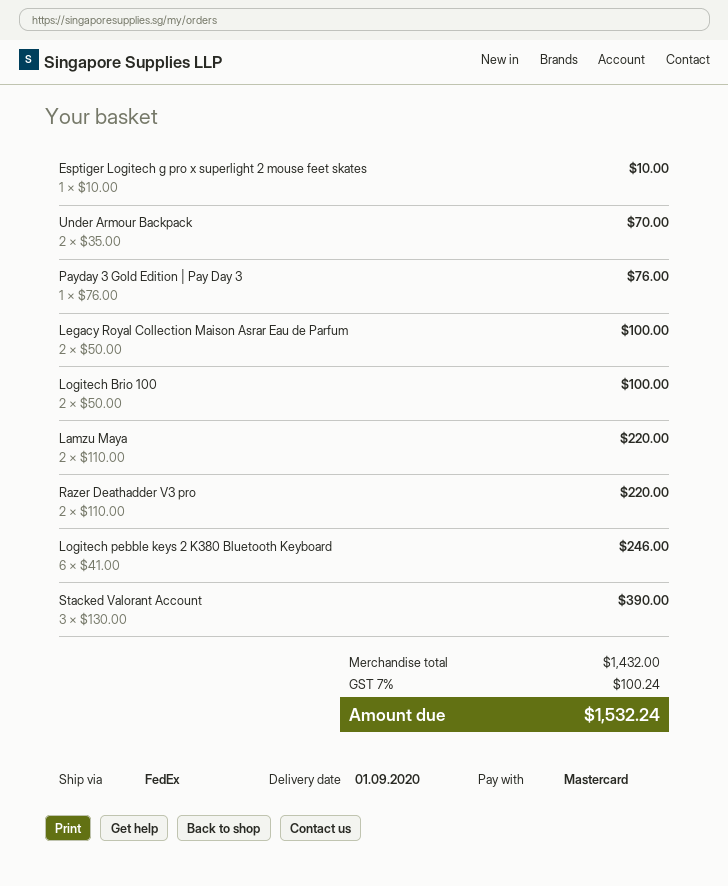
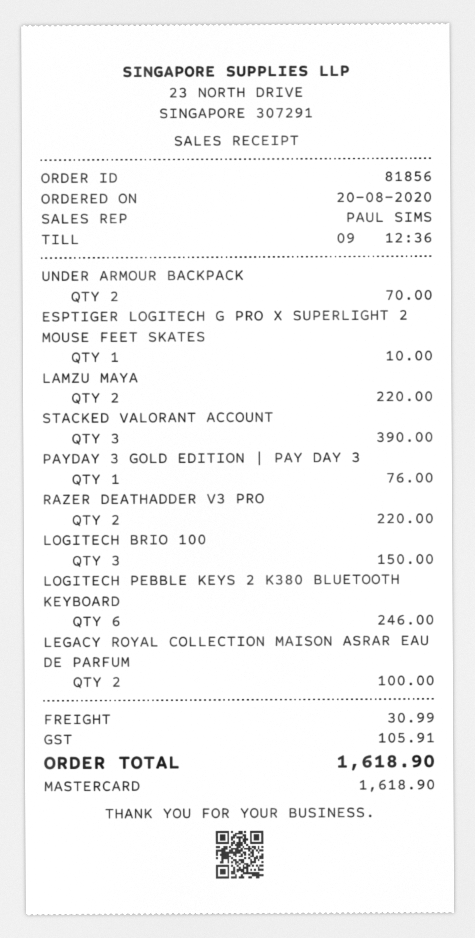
Logitech Brio 100: 2 for 100.00 -> 3 for 150.00
shipping: none -> 30.99
tax: 100.24 -> 105.91
total: 1532.24 -> 1618.90

